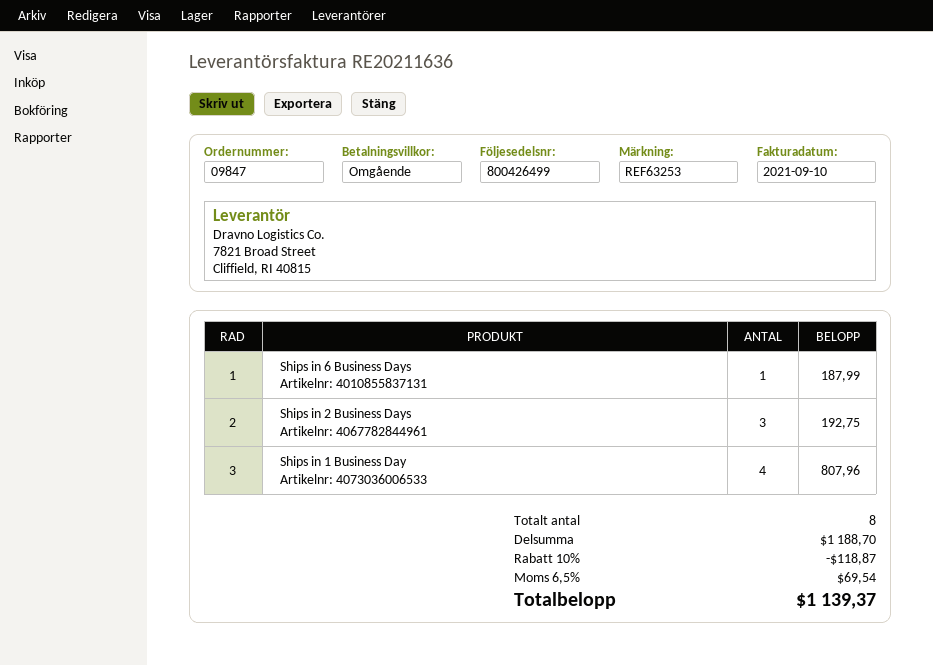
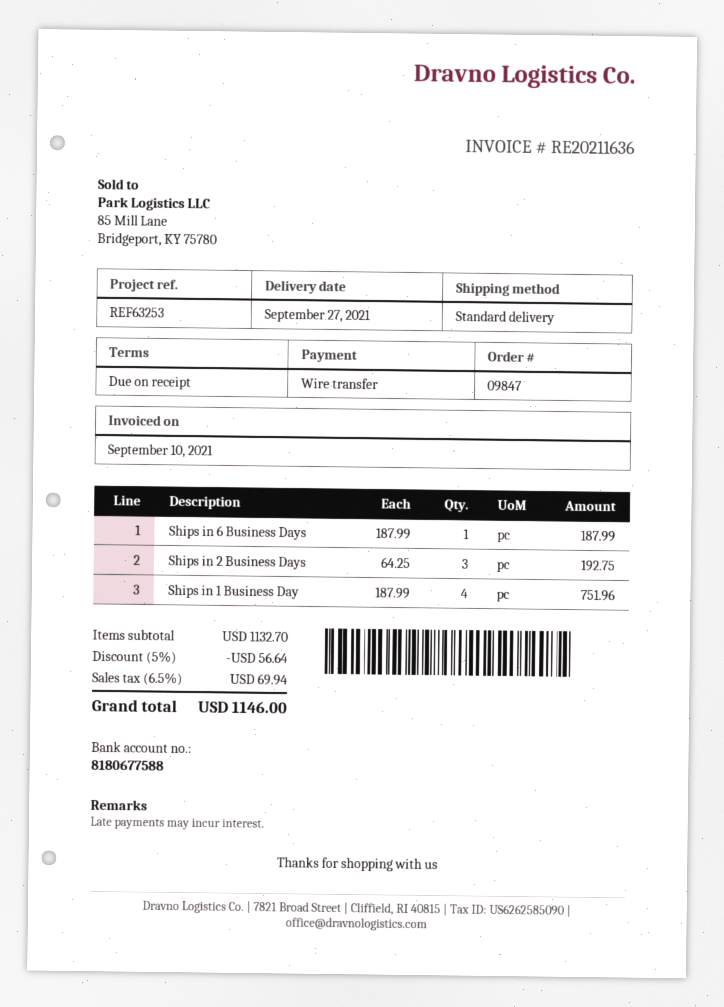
Ships in 1 Business Day: 4 for 807.96 -> 4 for 751.96
subtotal: 1188.70 -> 1132.70
discount: 10% = 118.87 -> 5% = 56.64
tax: 6.5% = 69.54 -> 6.5% = 69.94
total: 1139.37 -> 1146.00

